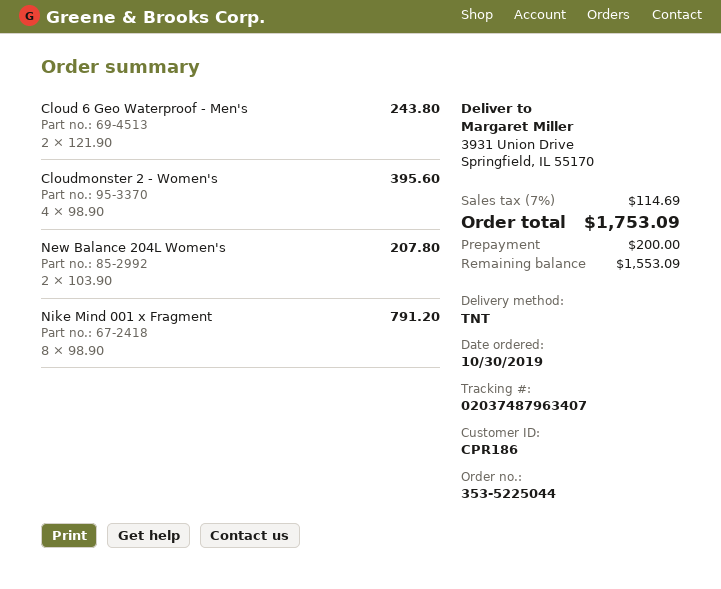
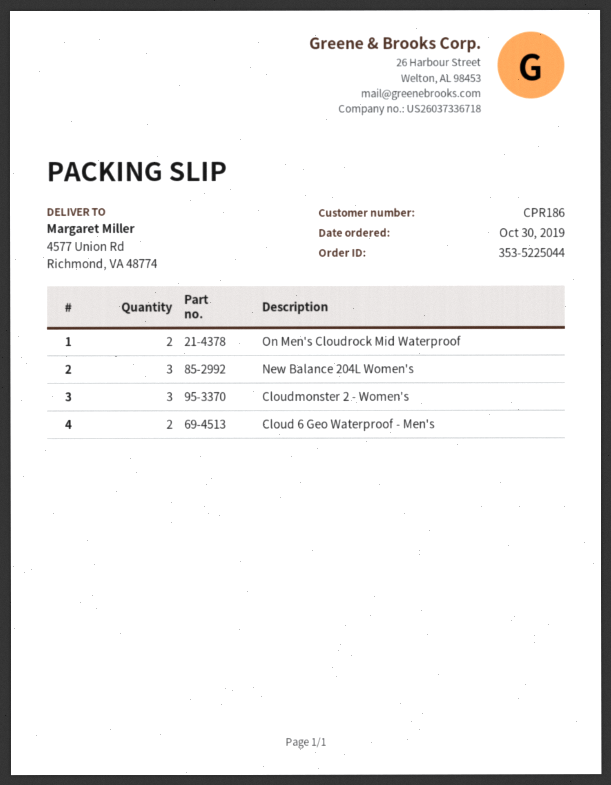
ship to: 3931 Union Drive, Springfield, IL 55170 -> 4577 Union Rd, Richmond, VA 48774
Cloudmonster 2 - Women's: 4 -> 3
New Balance 204L Women's: 2 -> 3
Nike Mind 001 x Fragment: 8 -> none
On Men's Cloudrock Mid Waterproof: none -> 2

